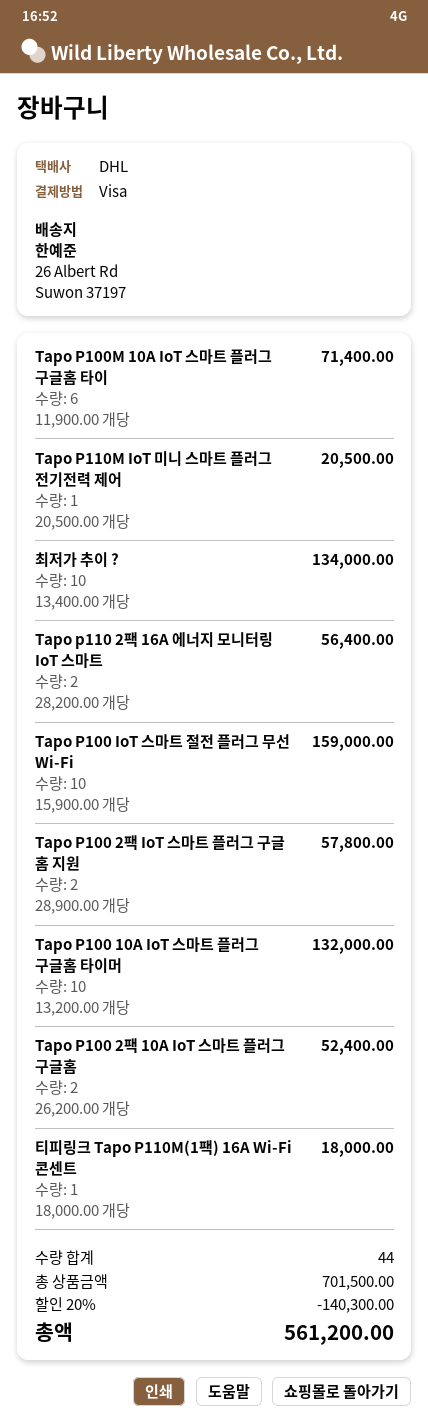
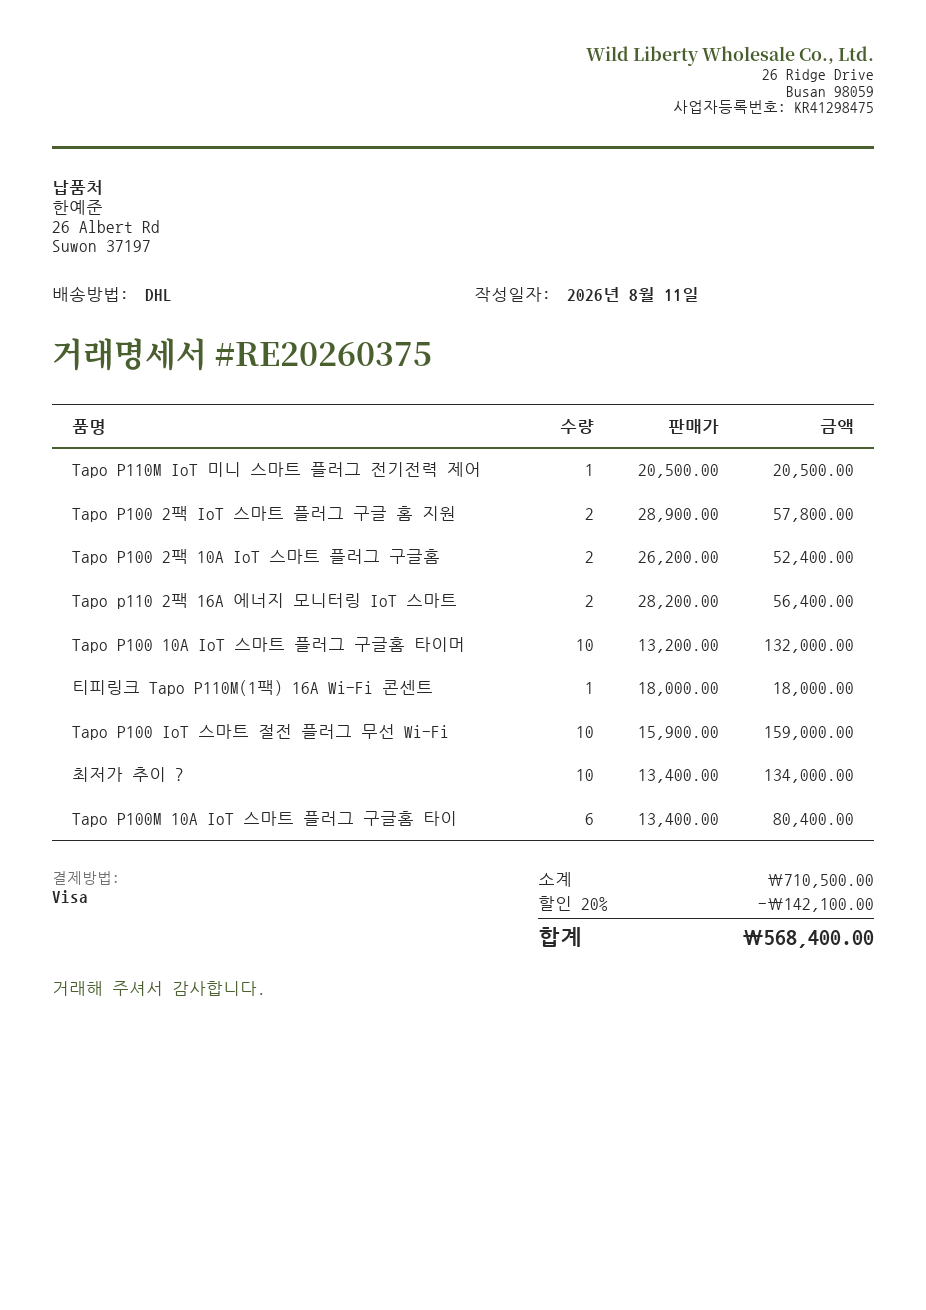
Tapo P100M 10A IoT 스마트 플러그 구글홈 타이: 6 x 11900.00 = 71400.00 -> 6 x 13400.00 = 80400.00
subtotal: 701500.00 -> 710500.00
discount: 20% = 140300.00 -> 20% = 142100.00
total: 561200.00 -> 568400.00

